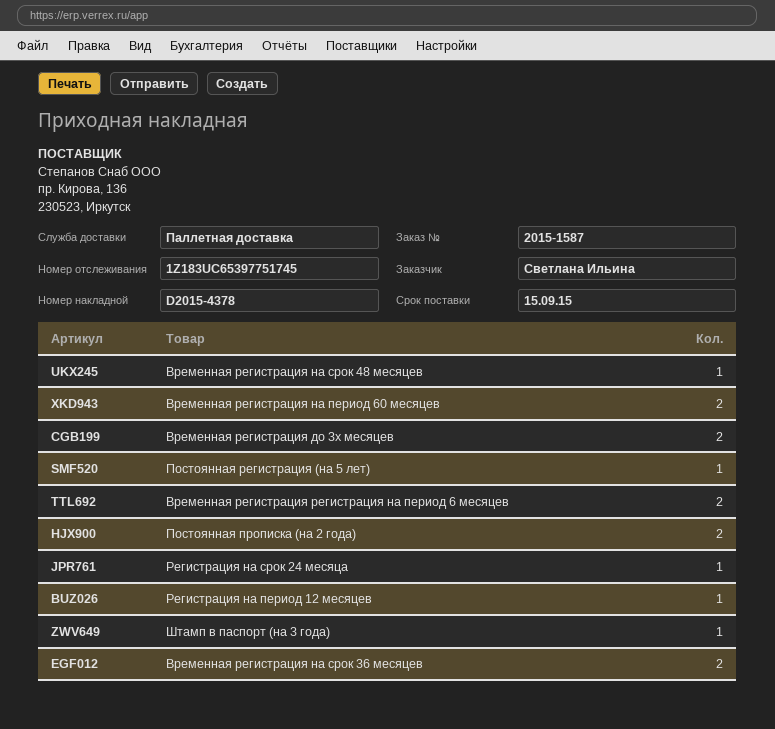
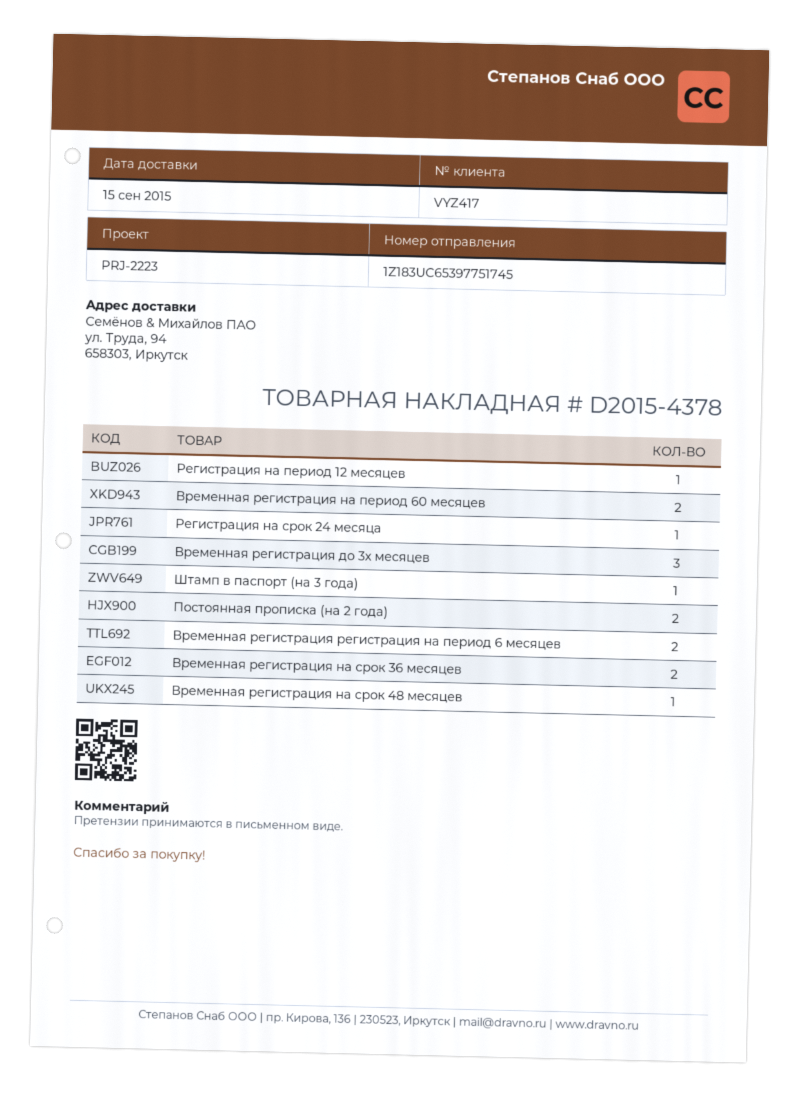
Временная регистрация до 3х месяцев: 2 -> 3
Постоянная регистрация (на 5 лет): 1 -> none

